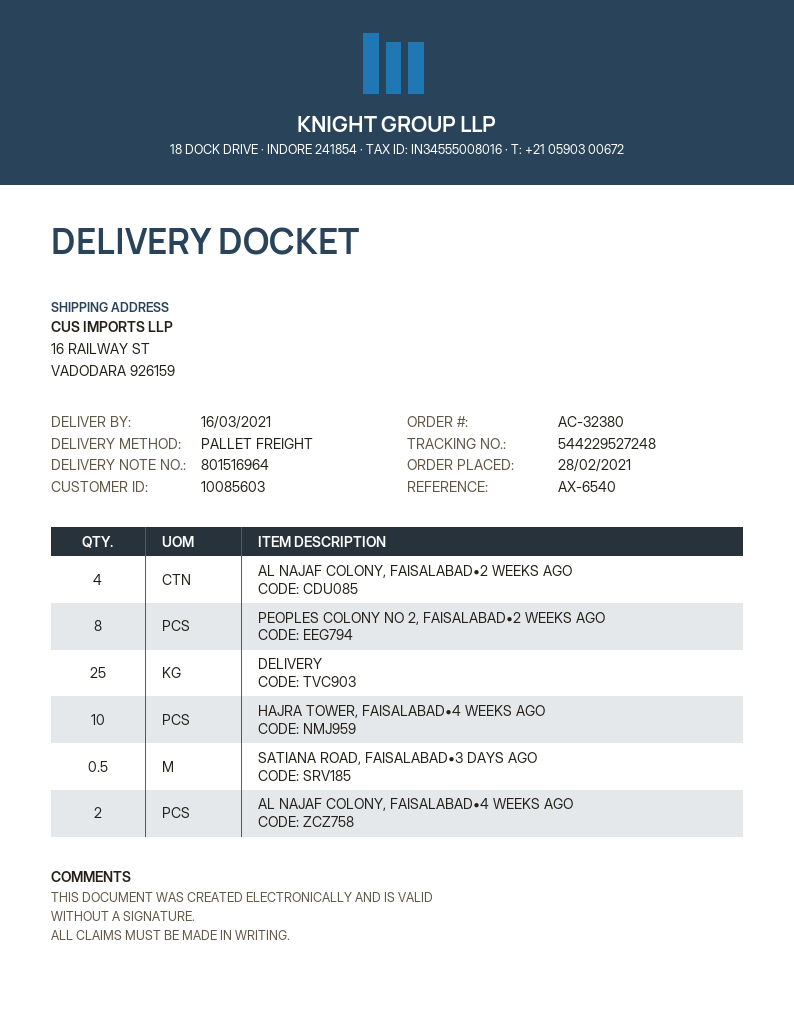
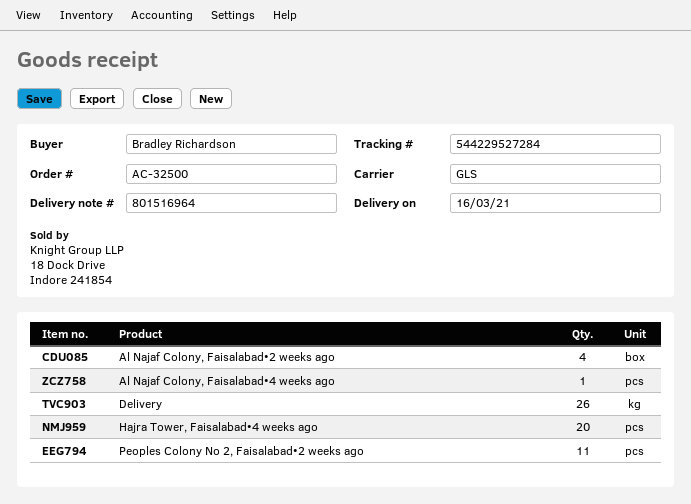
order number: AC-32380 -> AC-32500
shipping method: pallet freight -> GLS
tracking number: 544229527248 -> 544229527284
PEOPLES COLONY NO 2, FAISALABAD•2 WEEKS AGO: 8 -> 11
DELIVERY: 25 -> 26
HAJRA TOWER, FAISALABAD•4 WEEKS AGO: 10 -> 20
SATIANA ROAD, FAISALABAD•3 DAYS AGO: 0.5 -> none
AL NAJAF COLONY, FAISALABAD•4 WEEKS AGO: 2 -> 1

